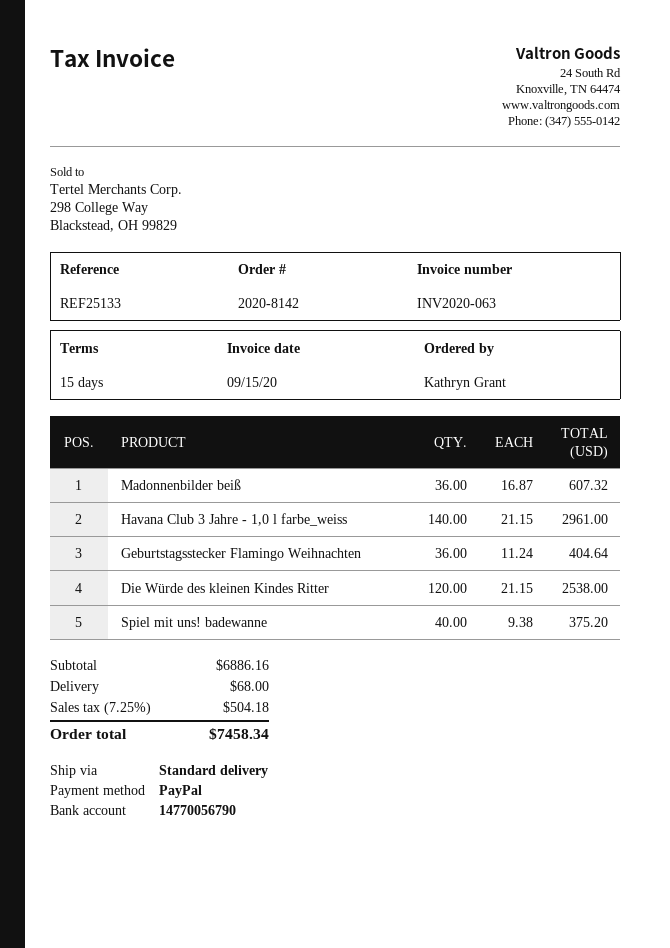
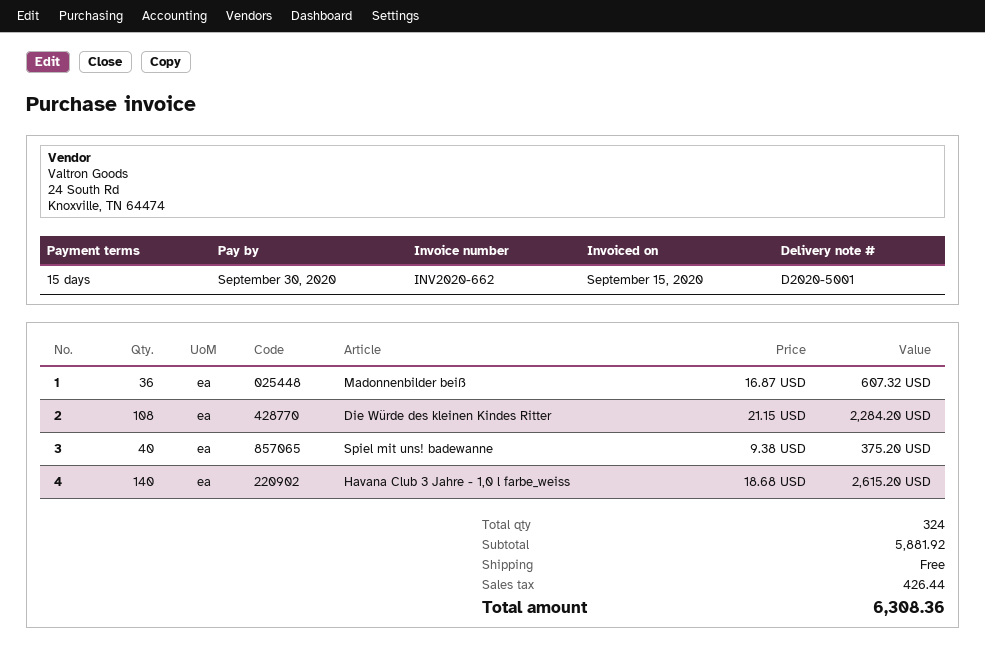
invoice number: INV2020-063 -> INV2020-662
Havana Club 3 Jahre - 1,0 l farbe_weiss: 140 x 21.15 = 2961.00 -> 140 x 18.68 = 2615.20
Geburtstagsstecker Flamingo Weihnachten: 36 x 11.24 = 404.64 -> none
Die Würde des kleinen Kindes Ritter: 120 x 21.15 = 2538.00 -> 108 x 21.15 = 2284.20
subtotal: 6886.16 -> 5881.92
shipping: 68.00 -> 0.00
tax: 504.18 -> 426.44
total: 7458.34 -> 6308.36

